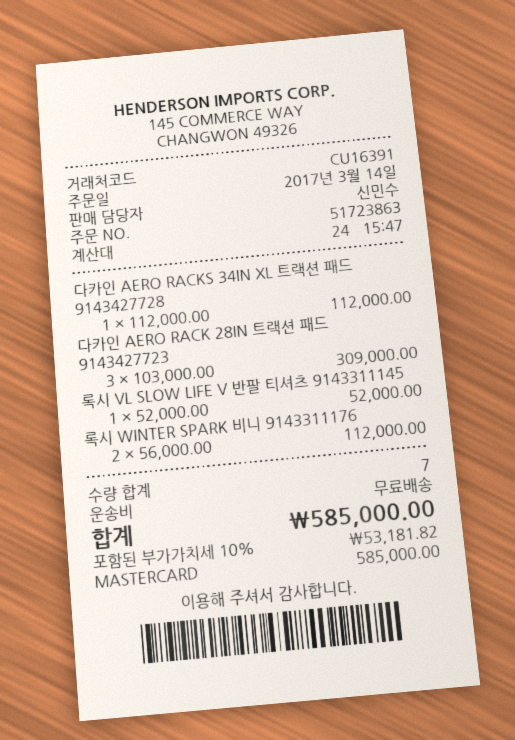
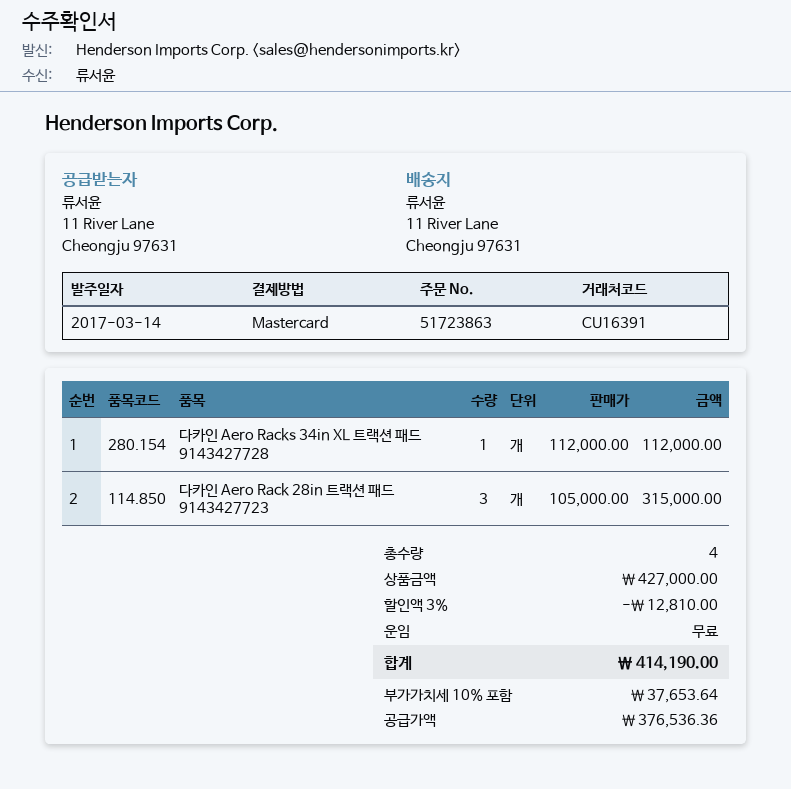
다카인 AERO RACK 28IN 트랙션 패드 9143427723: 3 x 103000.00 = 309000.00 -> 3 x 105000.00 = 315000.00
록시 VL SLOW LIFE V 반팔 티셔츠 9143311145: 1 x 52000.00 = 52000.00 -> none
록시 WINTER SPARK 비니 9143311176: 2 x 56000.00 = 112000.00 -> none
total quantity: 7 -> 4
discount: none -> 3% = 12810.00
tax: 10% = 53181.82 -> 10% = 37653.64
total: 585000.00 -> 414190.00

